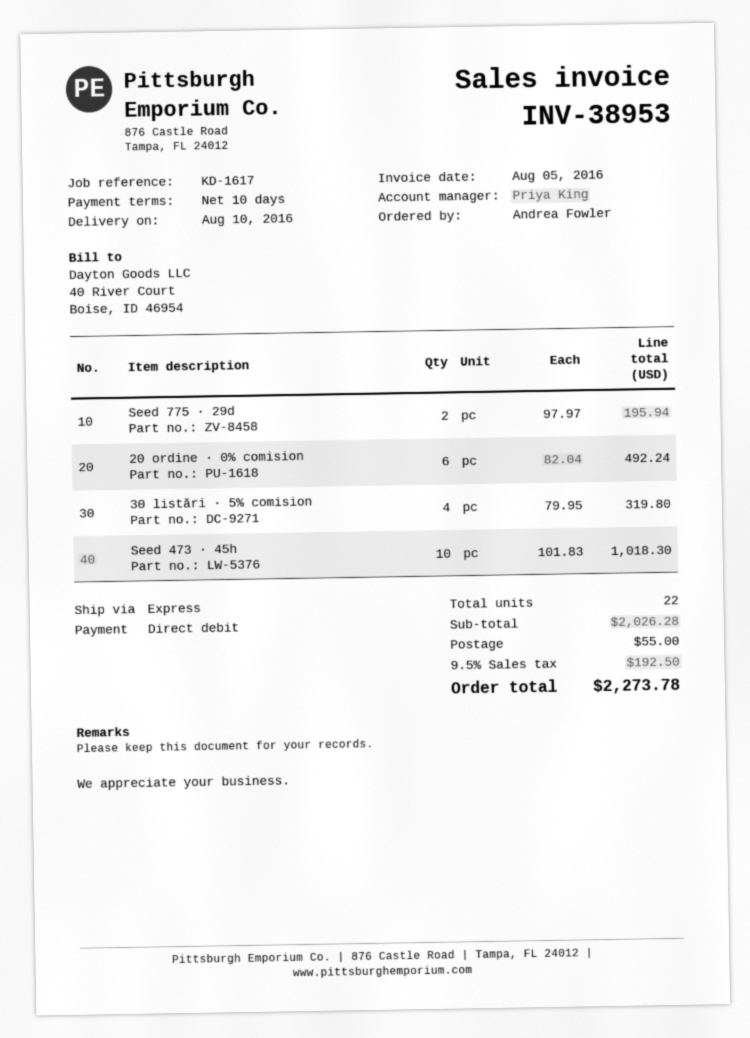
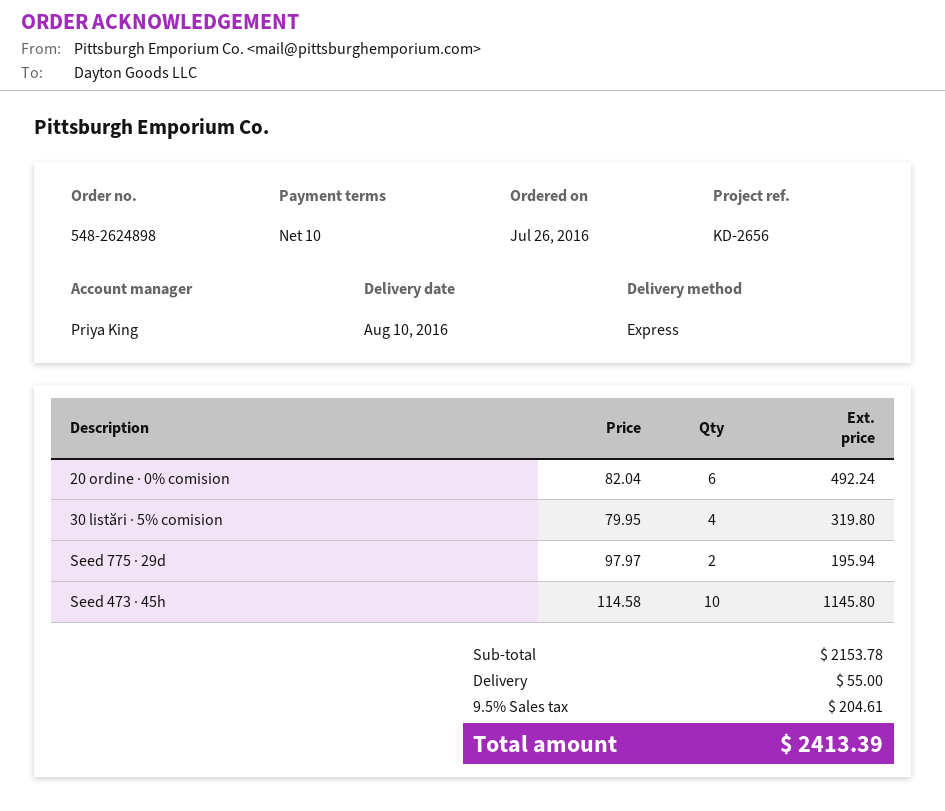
reference: KD-1617 -> KD-2656
Seed 473 · 45h: 10 x 101.83 = 1018.30 -> 10 x 114.58 = 1145.80
subtotal: 2026.28 -> 2153.78
tax: 9.5% = 192.50 -> 9.5% = 204.61
total: 2273.78 -> 2413.39

